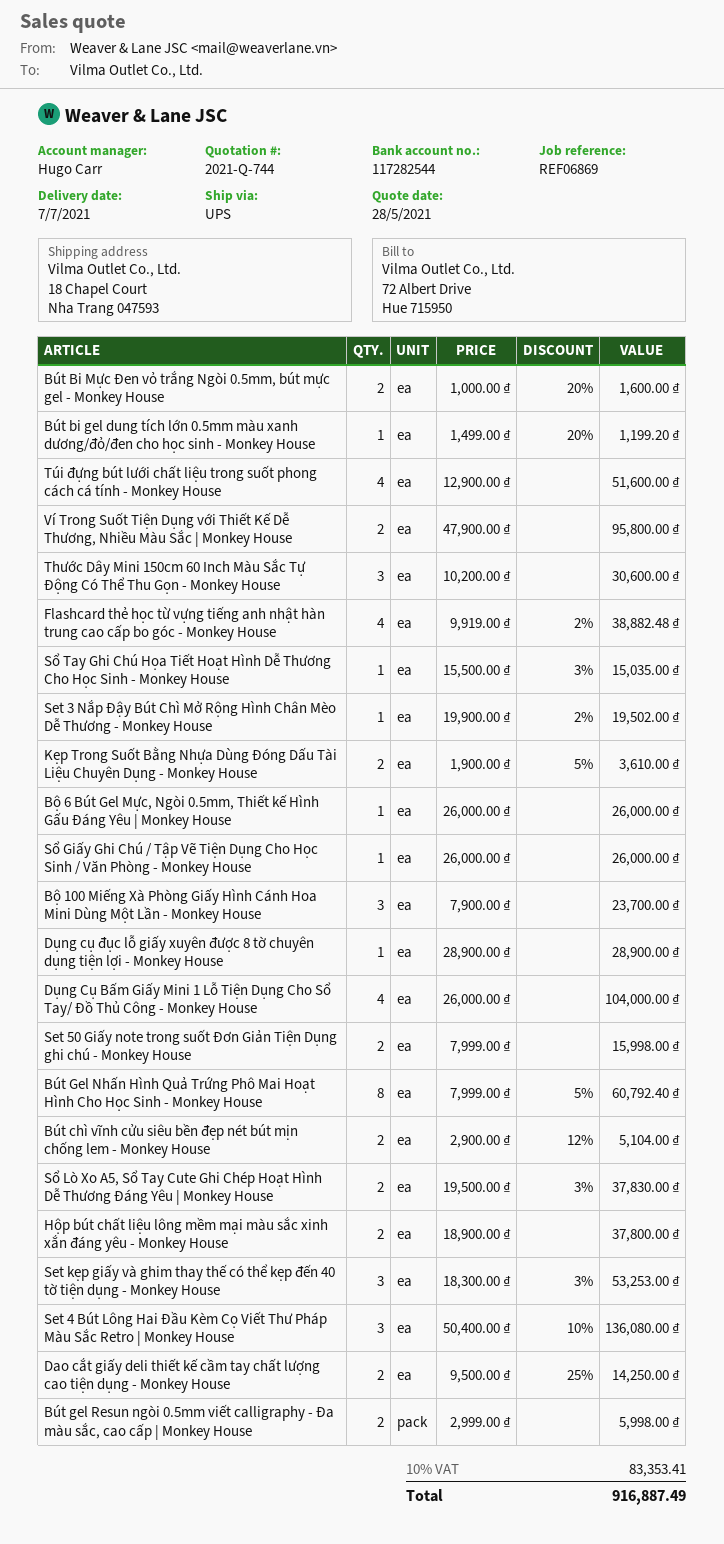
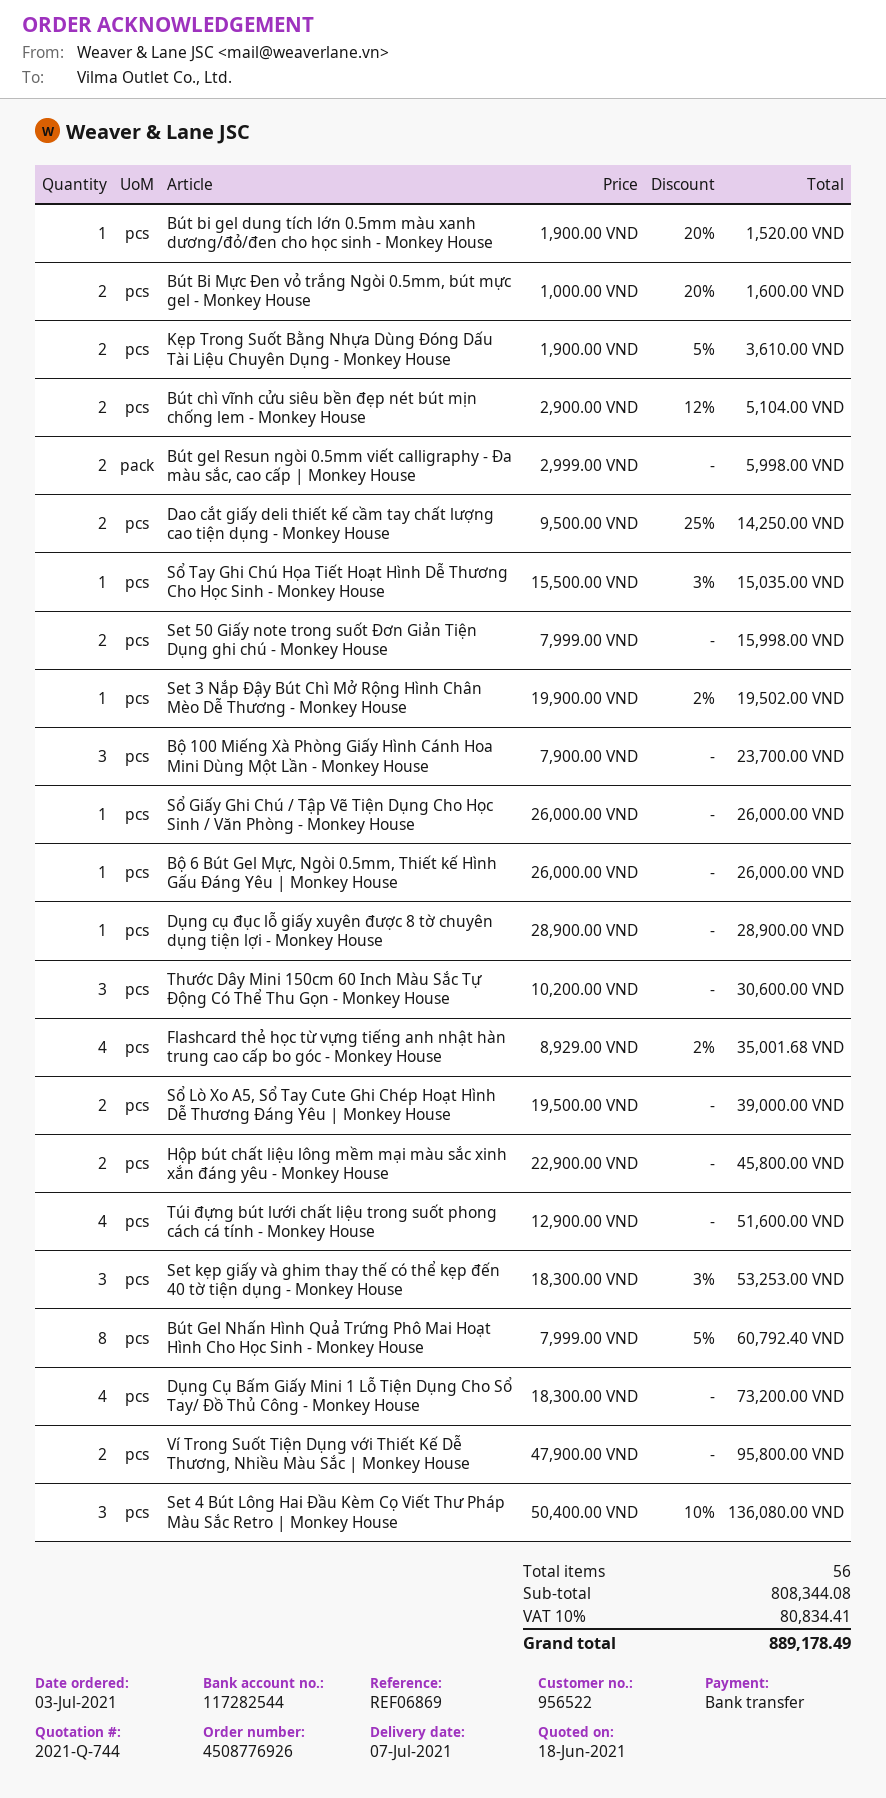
quote date: 2021-05-28 -> 2021-06-18
Bút bi gel dung tích lớn 0.5mm màu xanh dương/đỏ/đen cho học sinh - Monkey House: 1 x 1499.00 - 20% = 1199.20 -> 1 x 1900.00 - 20% = 1520.00
Flashcard thẻ học từ vựng tiếng anh nhật hàn trung cao cấp bo góc - Monkey House: 4 x 9919.00 - 2% = 38882.48 -> 4 x 8929.00 - 2% = 35001.68
Dụng Cụ Bấm Giấy Mini 1 Lỗ Tiện Dụng Cho Sổ Tay/ Đồ Thủ Công - Monkey House: 4 x 26000.00 = 104000.00 -> 4 x 18300.00 = 73200.00
Sổ Lò Xo A5, Sổ Tay Cute Ghi Chép Hoạt Hình Dễ Thương Đáng Yêu | Monkey House: 2 x 19500.00 - 3% = 37830.00 -> 2 x 19500.00 = 39000.00
Hộp bút chất liệu lông mềm mại màu sắc xinh xắn đáng yêu - Monkey House: 2 x 18900.00 = 37800.00 -> 2 x 22900.00 = 45800.00
tax: 10% = 83353.41 -> 10% = 80834.41
total: 916887.49 -> 889178.49

